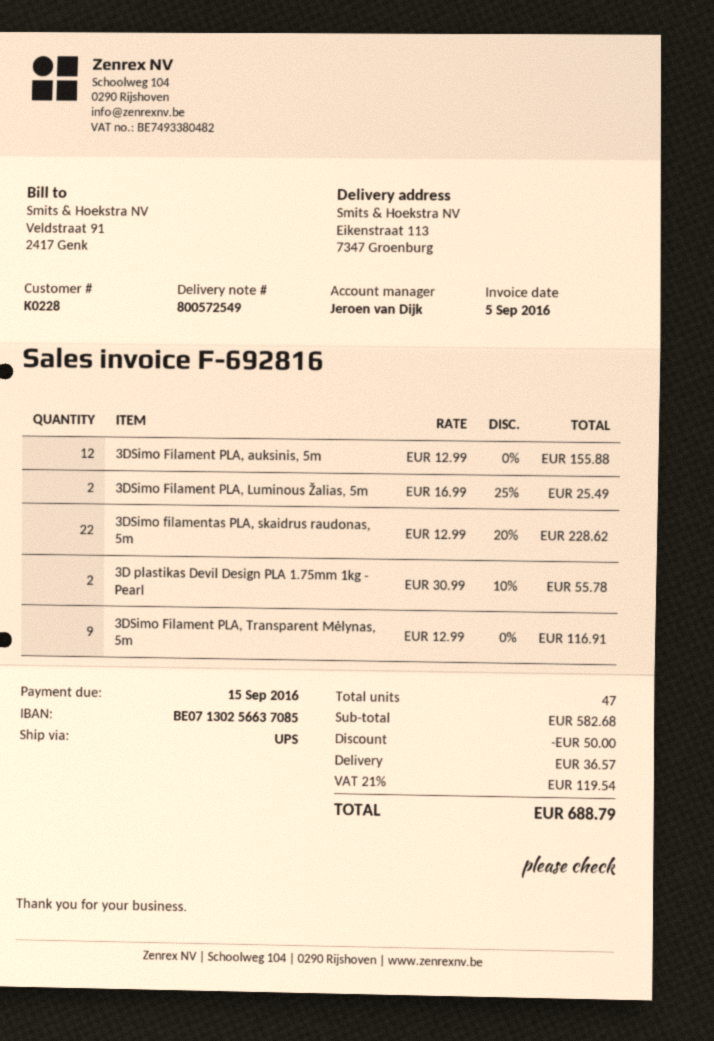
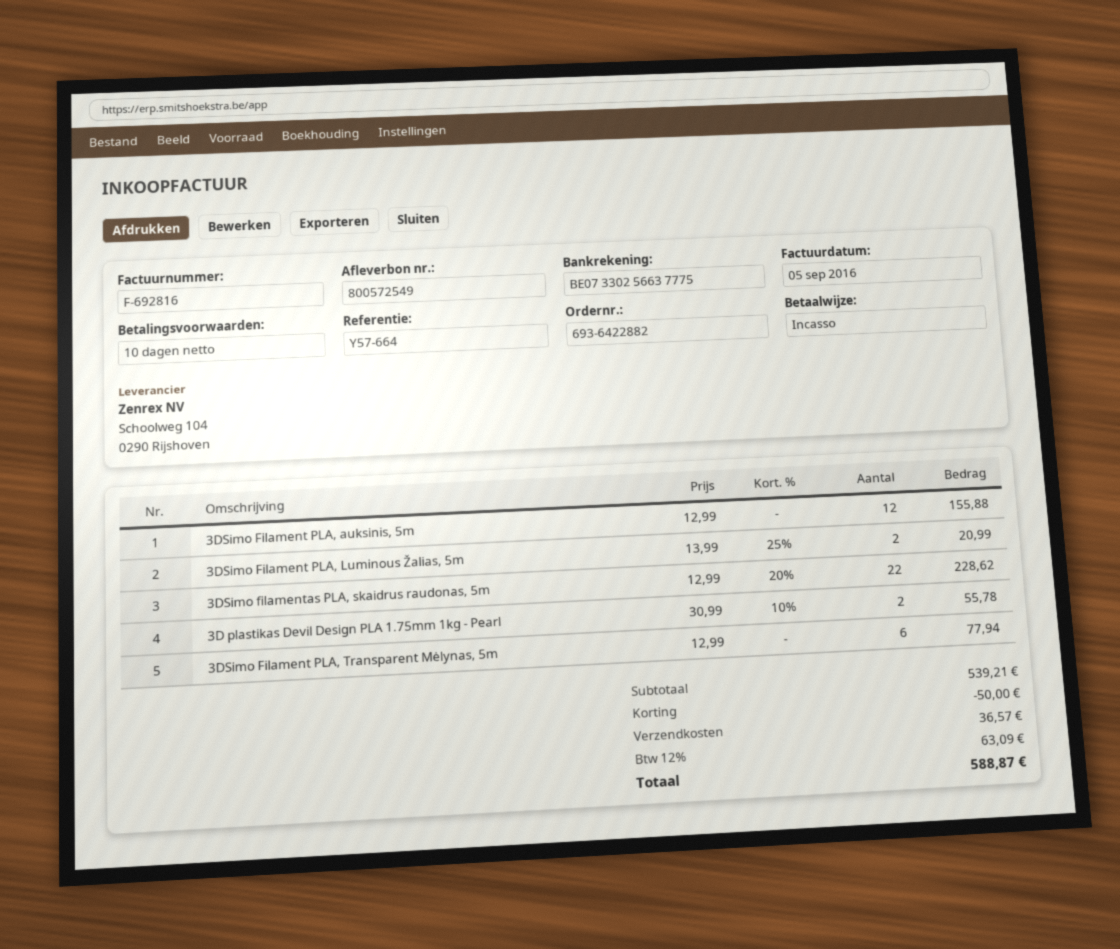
bank account: BE07130256637085 -> BE07330256637775
3DSimo Filament PLA, Luminous Žalias, 5m: 2 x 16.99 - 25% = 25.49 -> 2 x 13.99 - 25% = 20.99
3DSimo Filament PLA, Transparent Mėlynas, 5m: 9 x 12.99 = 116.91 -> 6 x 12.99 = 77.94
subtotal: 582.68 -> 539.21
tax: 21% = 119.54 -> 12% = 63.09
total: 688.79 -> 588.87

